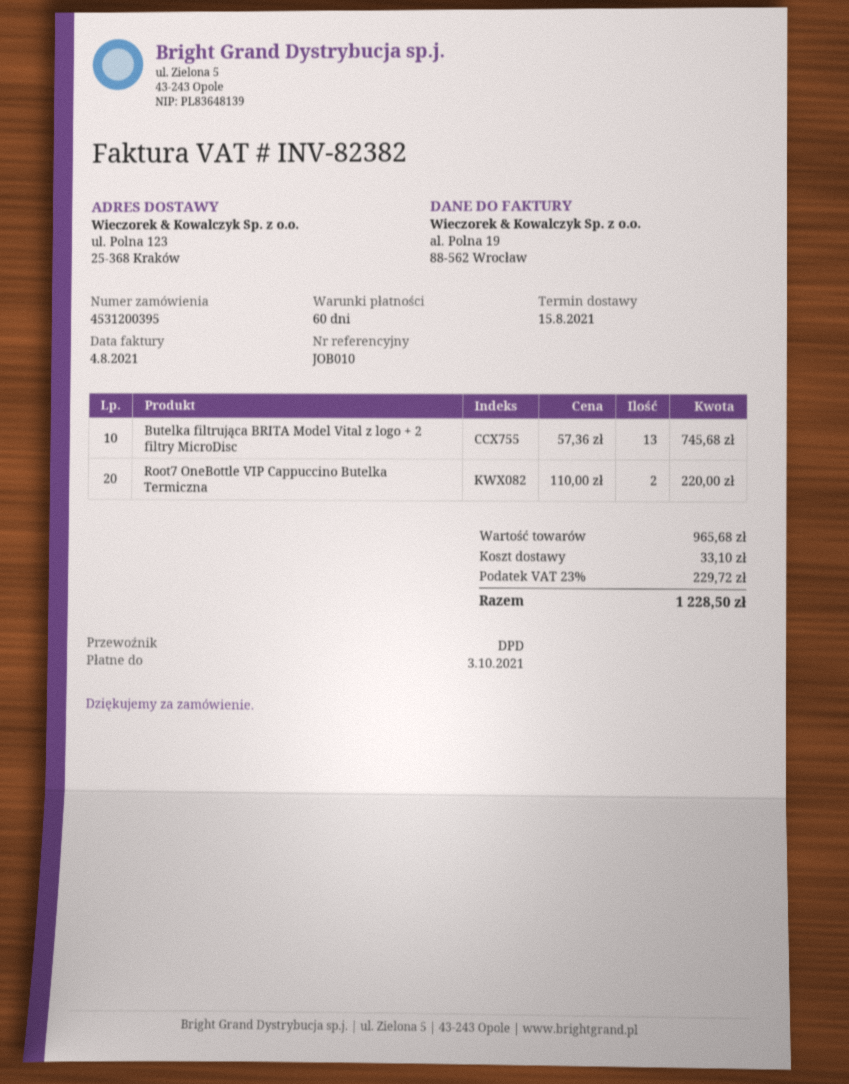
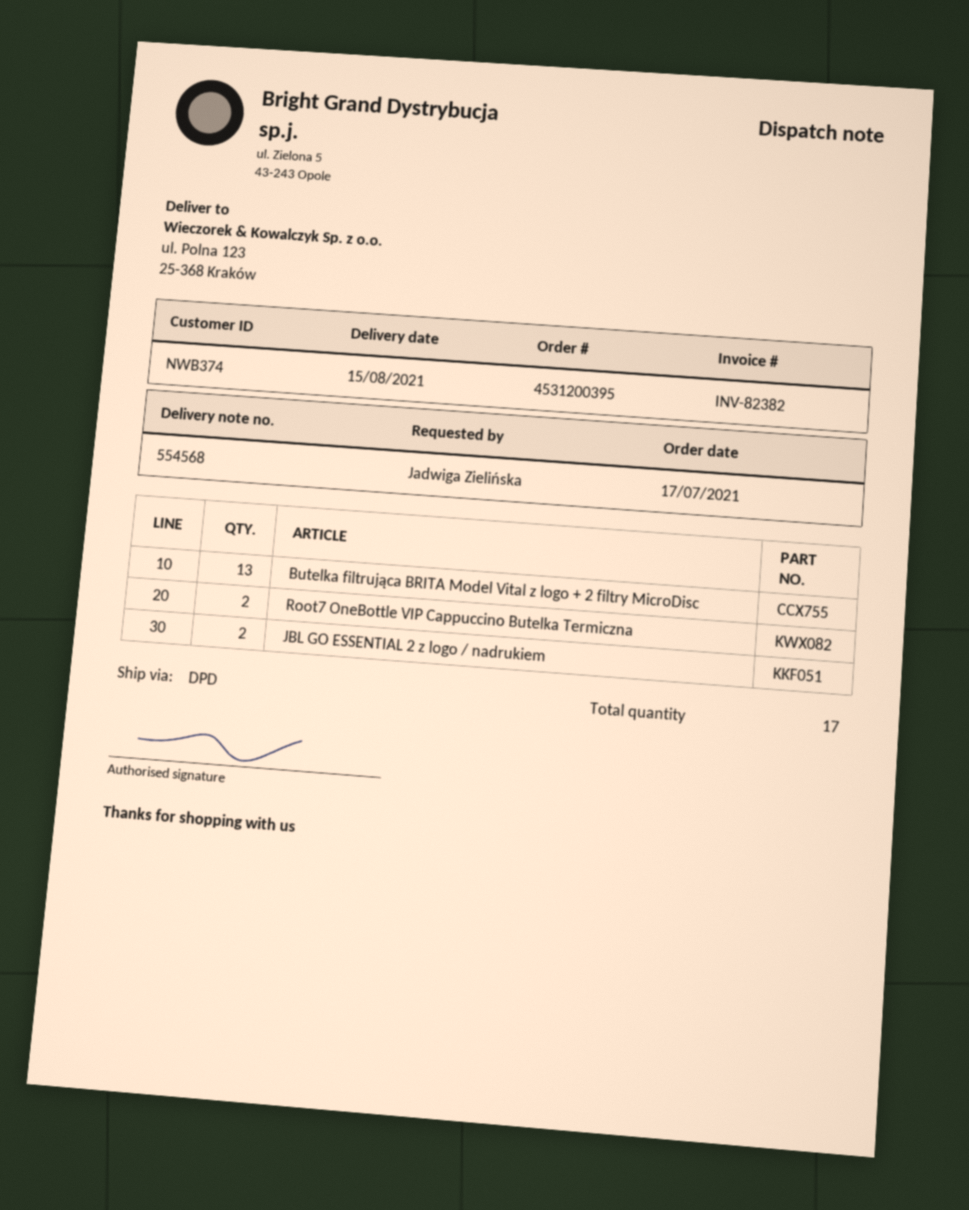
JBL GO ESSENTIAL 2 z logo / nadrukiem: none -> 2

